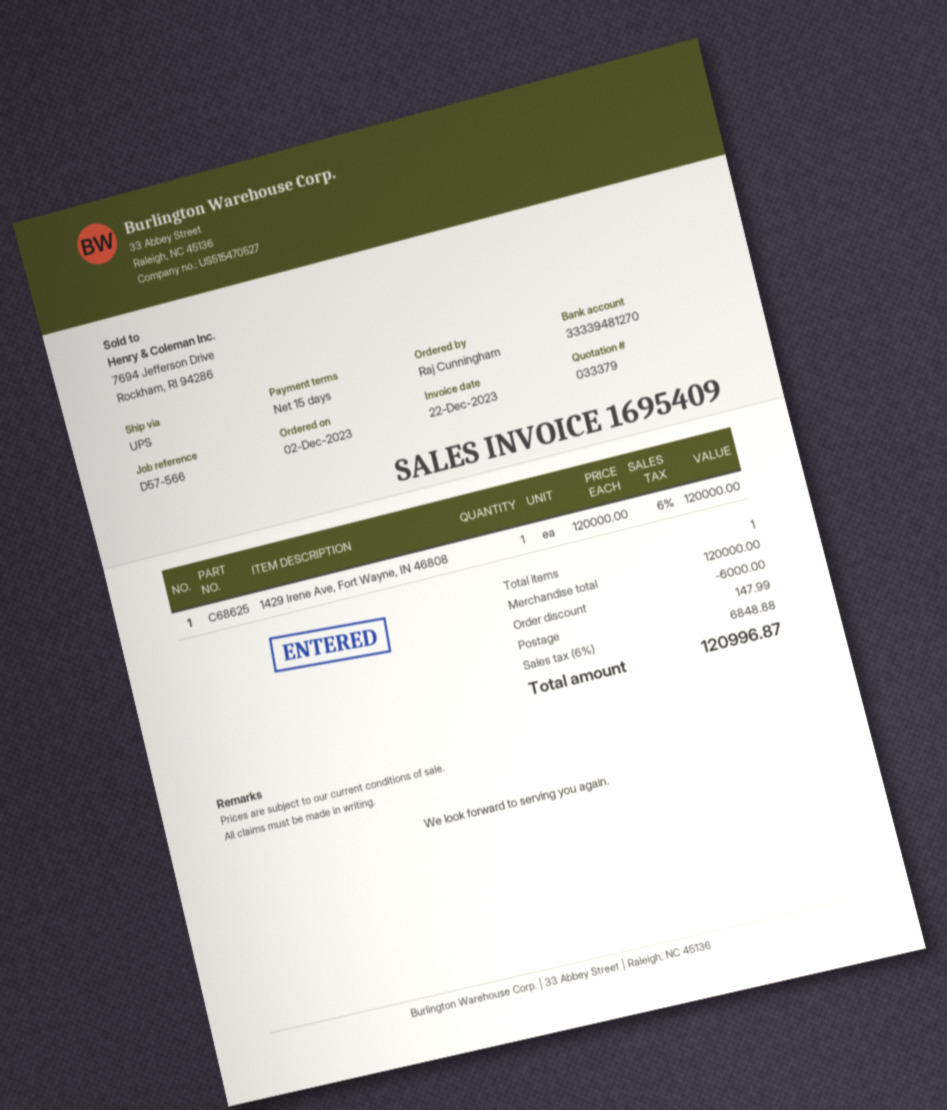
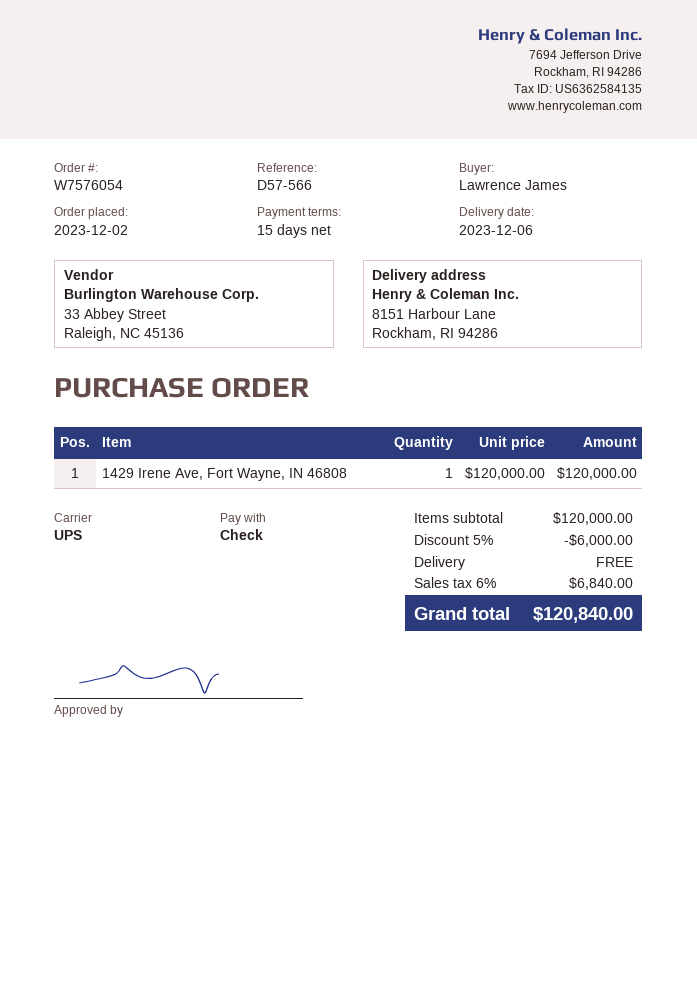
ordered by: Raj Cunningham -> Lawrence James
shipping: 147.99 -> 0.00
tax: 6% = 6848.88 -> 6% = 6840.00
total: 120996.87 -> 120840.00

